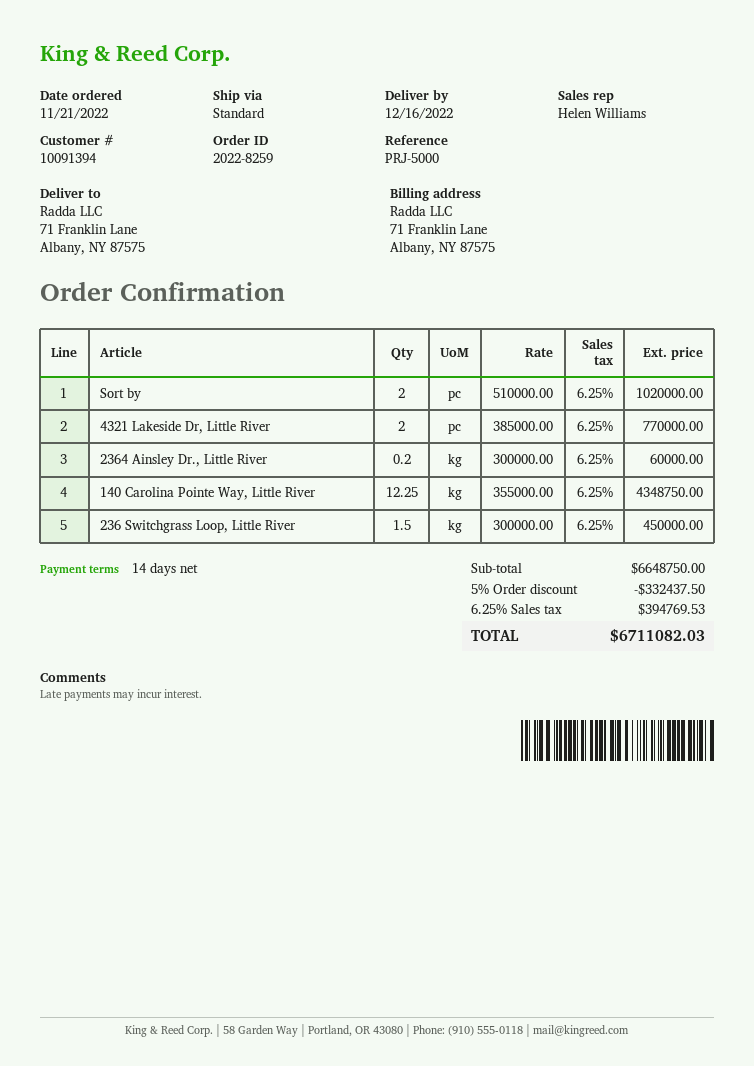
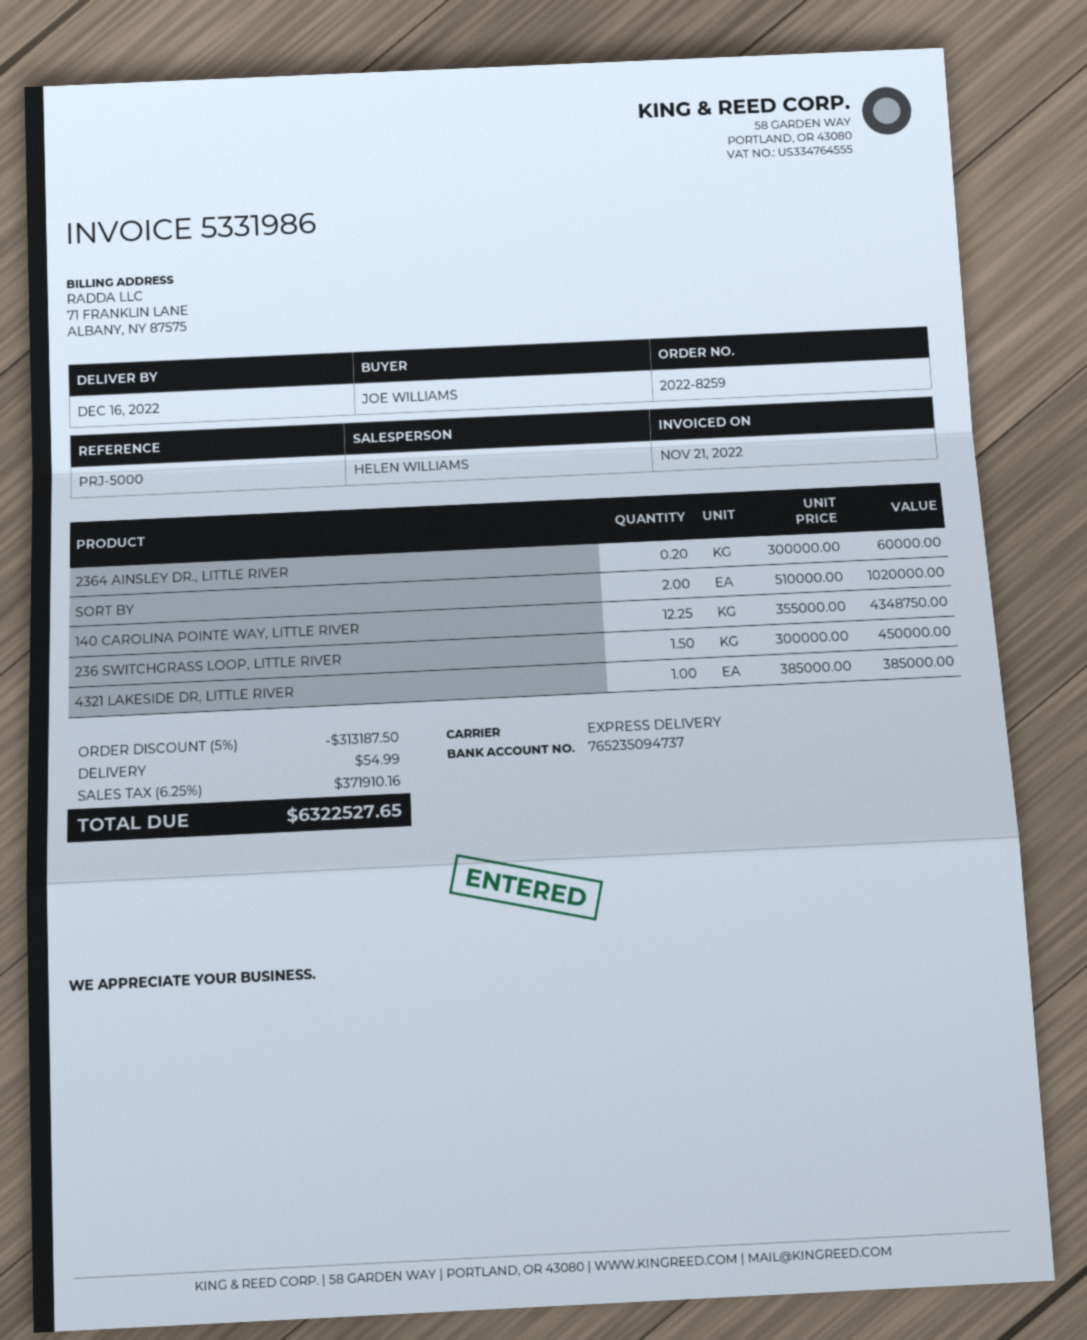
shipping method: standard -> express
4321 Lakeside Dr, Little River: 2 x 385000.00 = 770000.00 -> 1 x 385000.00 = 385000.00
discount: 5% = 332437.50 -> 5% = 313187.50
shipping: none -> 54.99
tax: 6.25% = 394769.53 -> 6.25% = 371910.16
total: 6711082.03 -> 6322527.65

